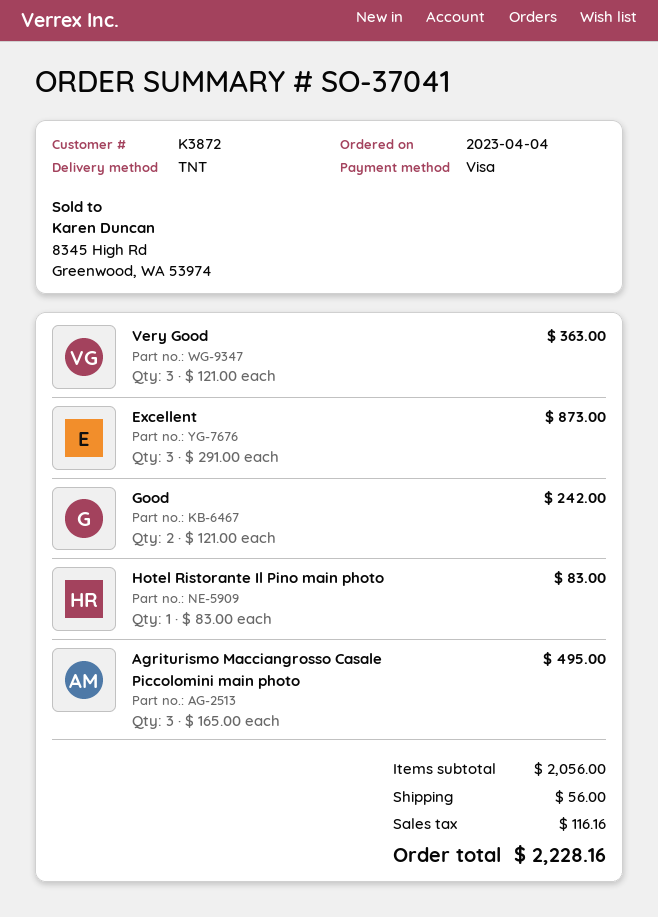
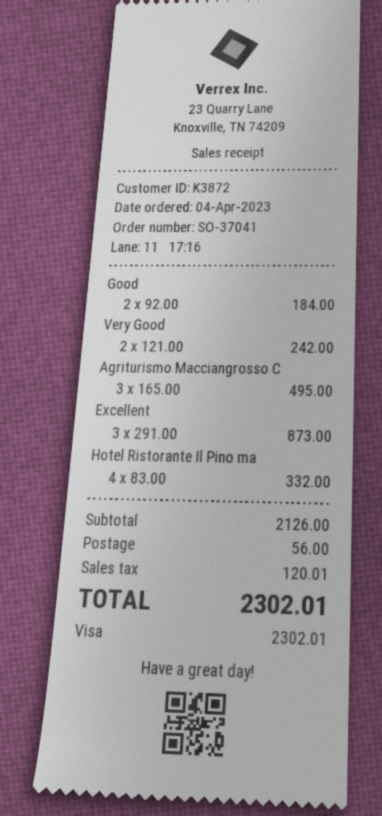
Very Good: 3 x 121.00 = 363.00 -> 2 x 121.00 = 242.00
Good: 2 x 121.00 = 242.00 -> 2 x 92.00 = 184.00
Hotel Ristorante Il Pino main photo: 1 x 83.00 = 83.00 -> 4 x 83.00 = 332.00
subtotal: 2056.00 -> 2126.00
tax: 116.16 -> 120.01
total: 2228.16 -> 2302.01

